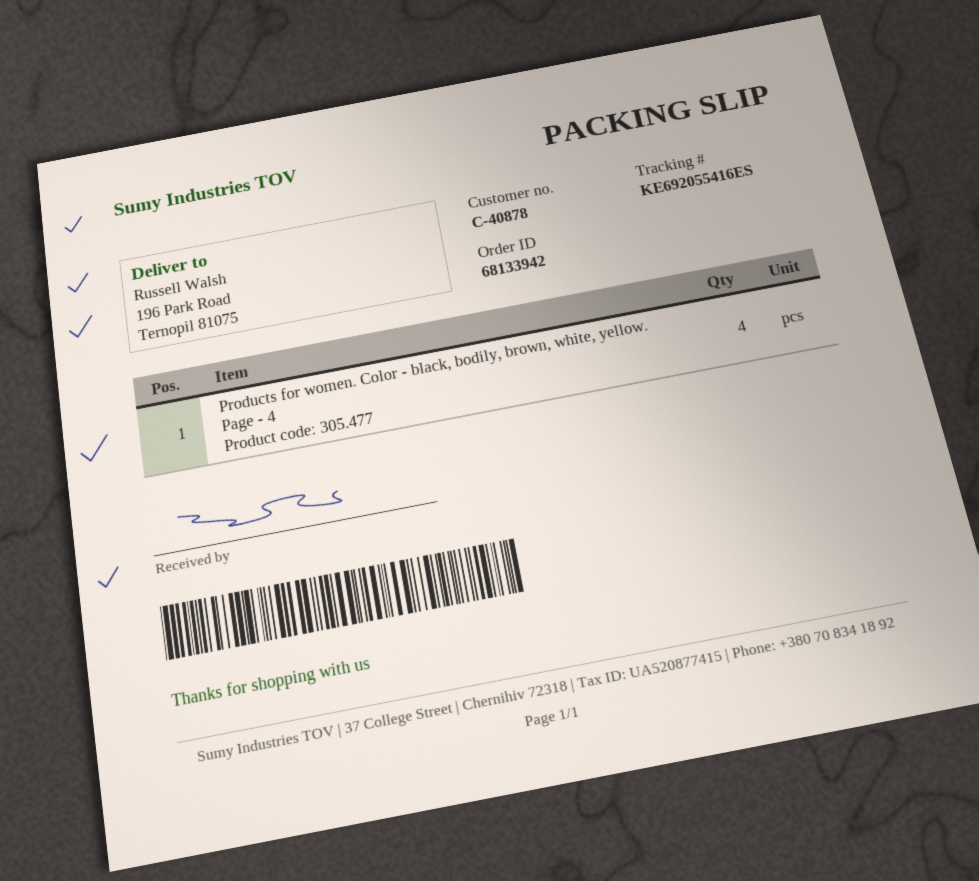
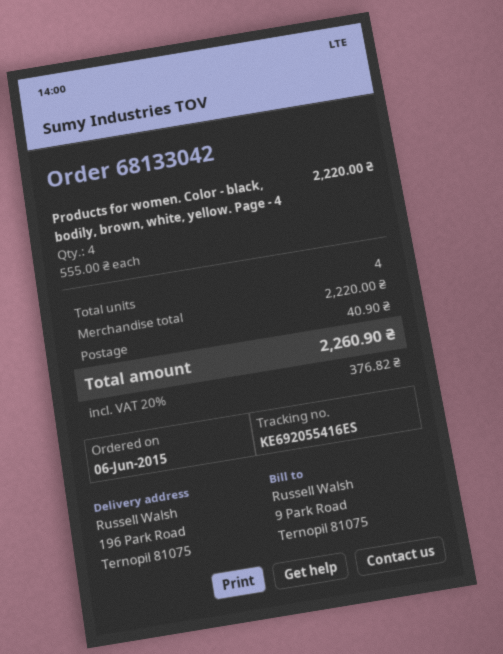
order number: 68133942 -> 68133042

